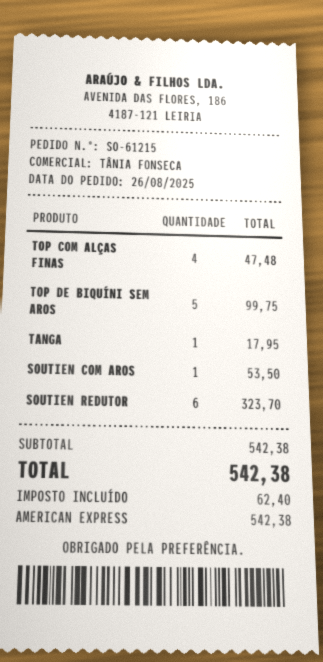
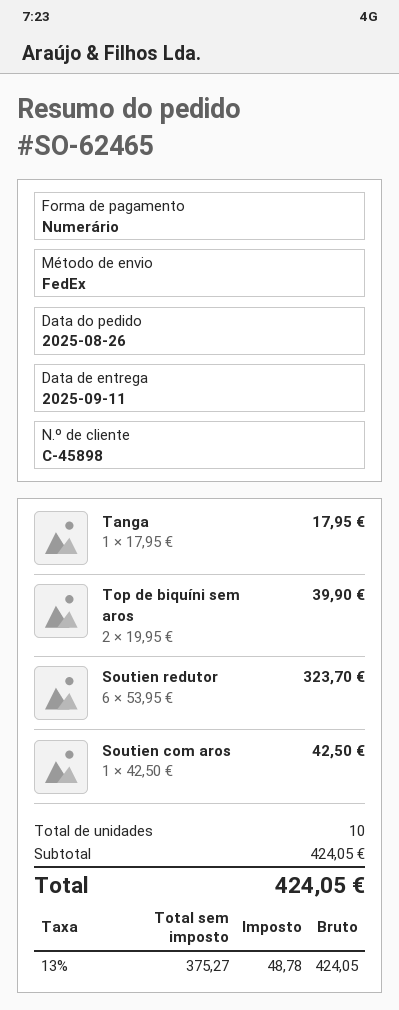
order number: SO-61215 -> SO-62465
payment method: American Express -> cash
TOP COM ALÇAS FINAS: 4 for 47.48 -> none
TOP DE BIQUÍNI SEM AROS: 5 for 99.75 -> 2 for 39.90
SOUTIEN COM AROS: 1 for 53.50 -> 1 for 42.50
subtotal: 542.38 -> 424.05
tax: 62.40 -> 48.78
total: 542.38 -> 424.05

